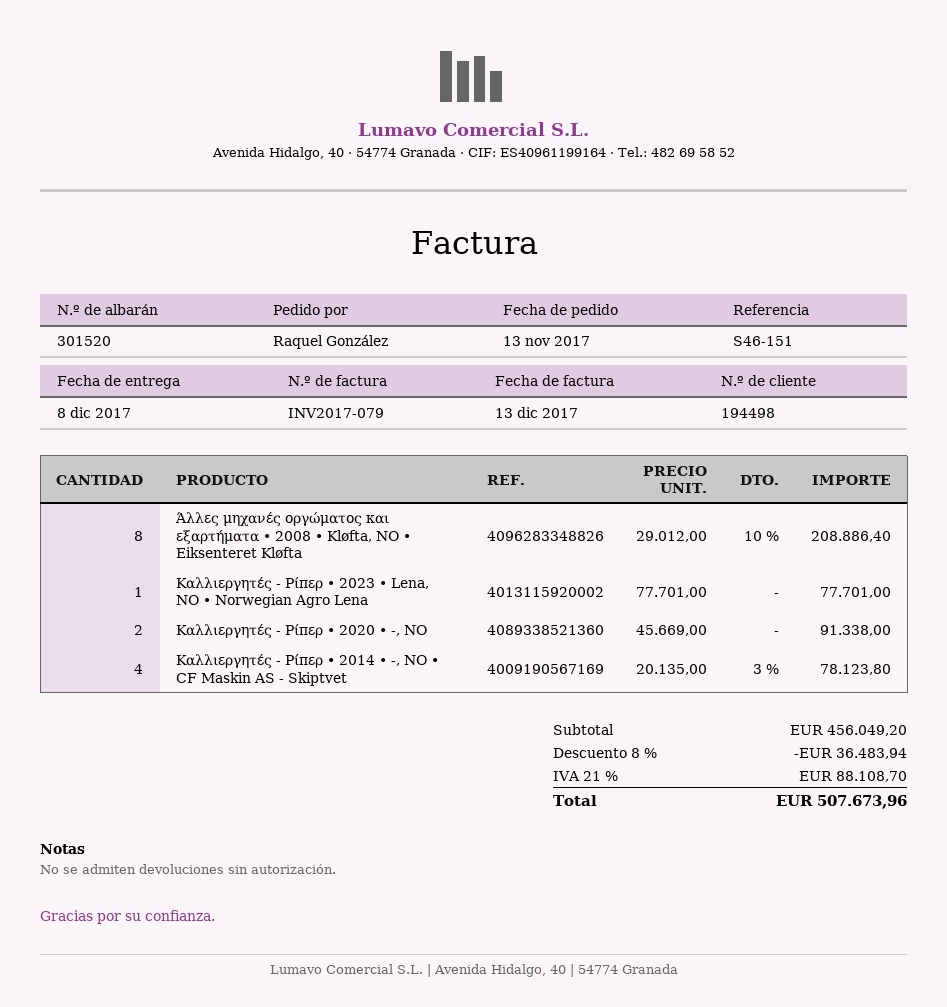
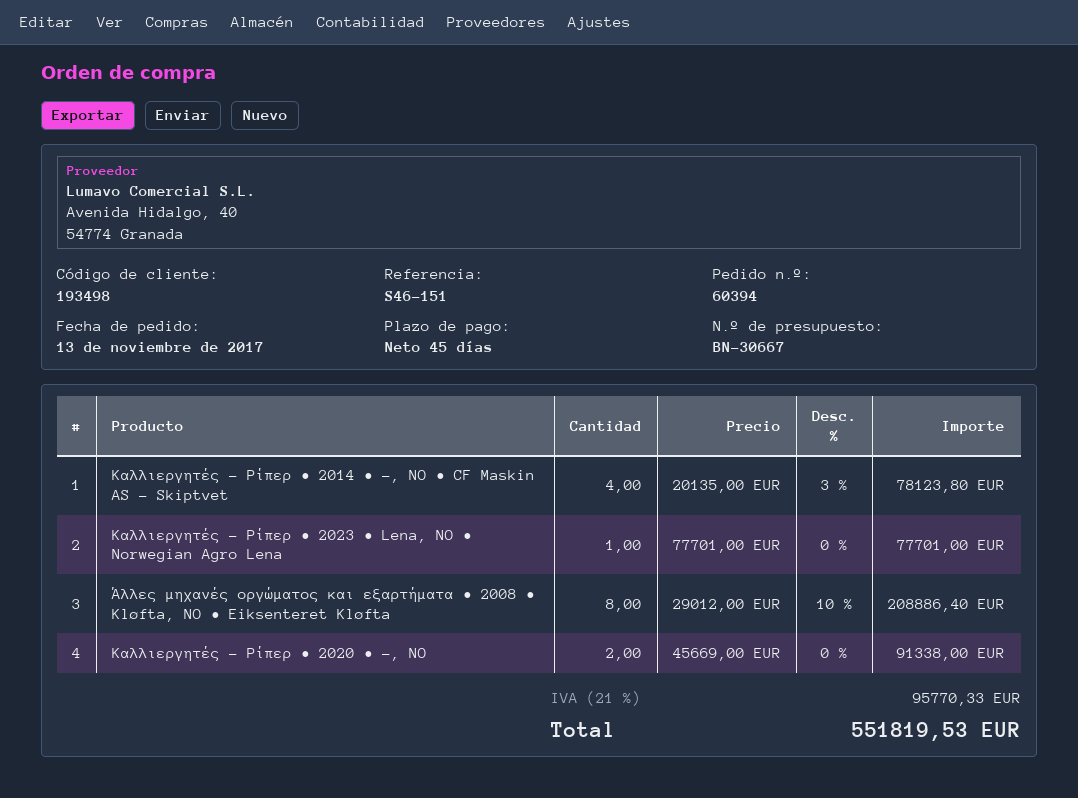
customer number: 194498 -> 193498
discount: 8% = 36483.94 -> none
tax: 21% = 88108.70 -> 21% = 95770.33
total: 507673.96 -> 551819.53

